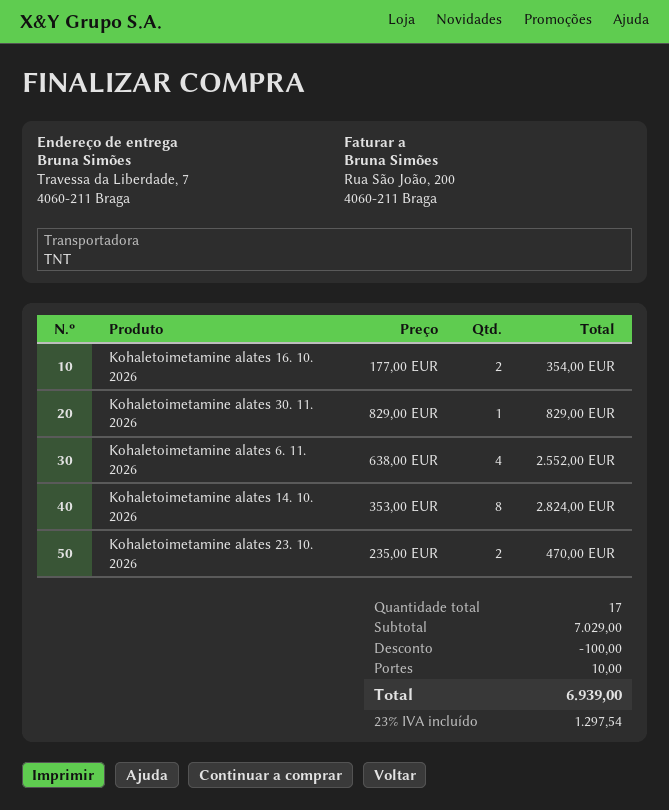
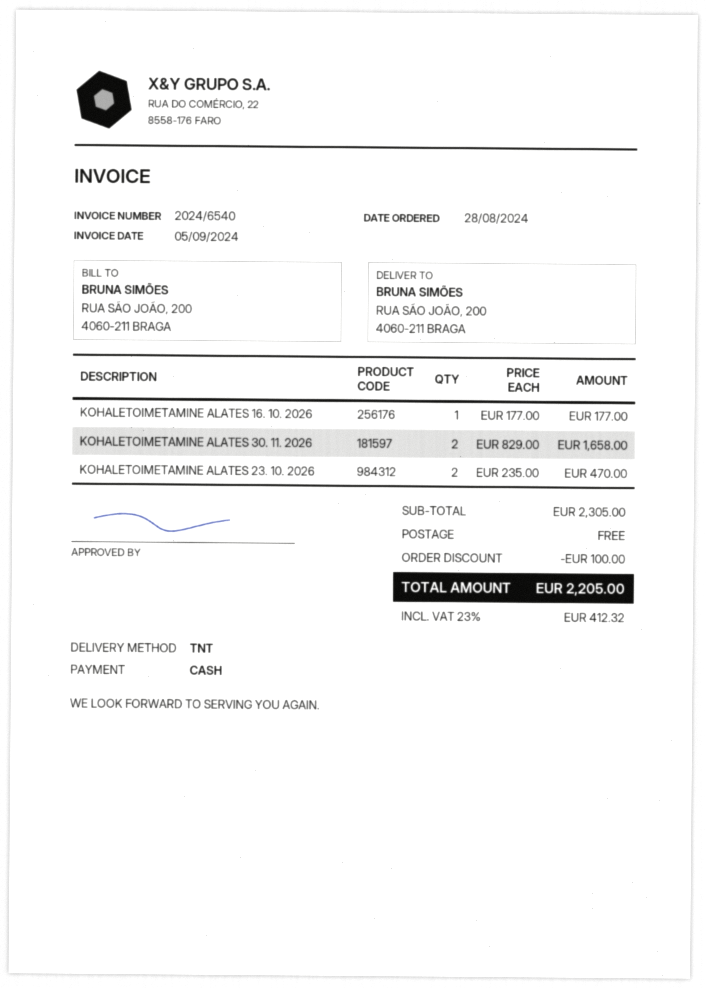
ship to: Travessa da Liberdade, 7, 4060-211 Braga -> RUA SÃO JOÃO, 200, 4060-211 BRAGA
Kohaletoimetamine alates 16. 10. 2026: 2 x 177.00 = 354.00 -> 1 x 177.00 = 177.00
Kohaletoimetamine alates 30. 11. 2026: 1 x 829.00 = 829.00 -> 2 x 829.00 = 1658.00
Kohaletoimetamine alates 6. 11. 2026: 4 x 638.00 = 2552.00 -> none
Kohaletoimetamine alates 14. 10. 2026: 8 x 353.00 = 2824.00 -> none
subtotal: 7029.00 -> 2305.00
shipping: 10.00 -> 0.00
tax: 23% = 1297.54 -> 23% = 412.32
total: 6939.00 -> 2205.00

